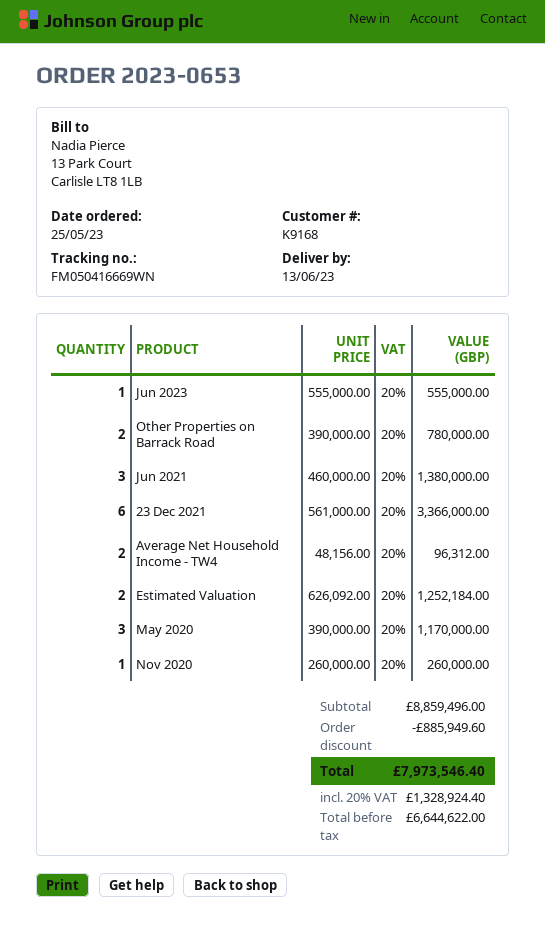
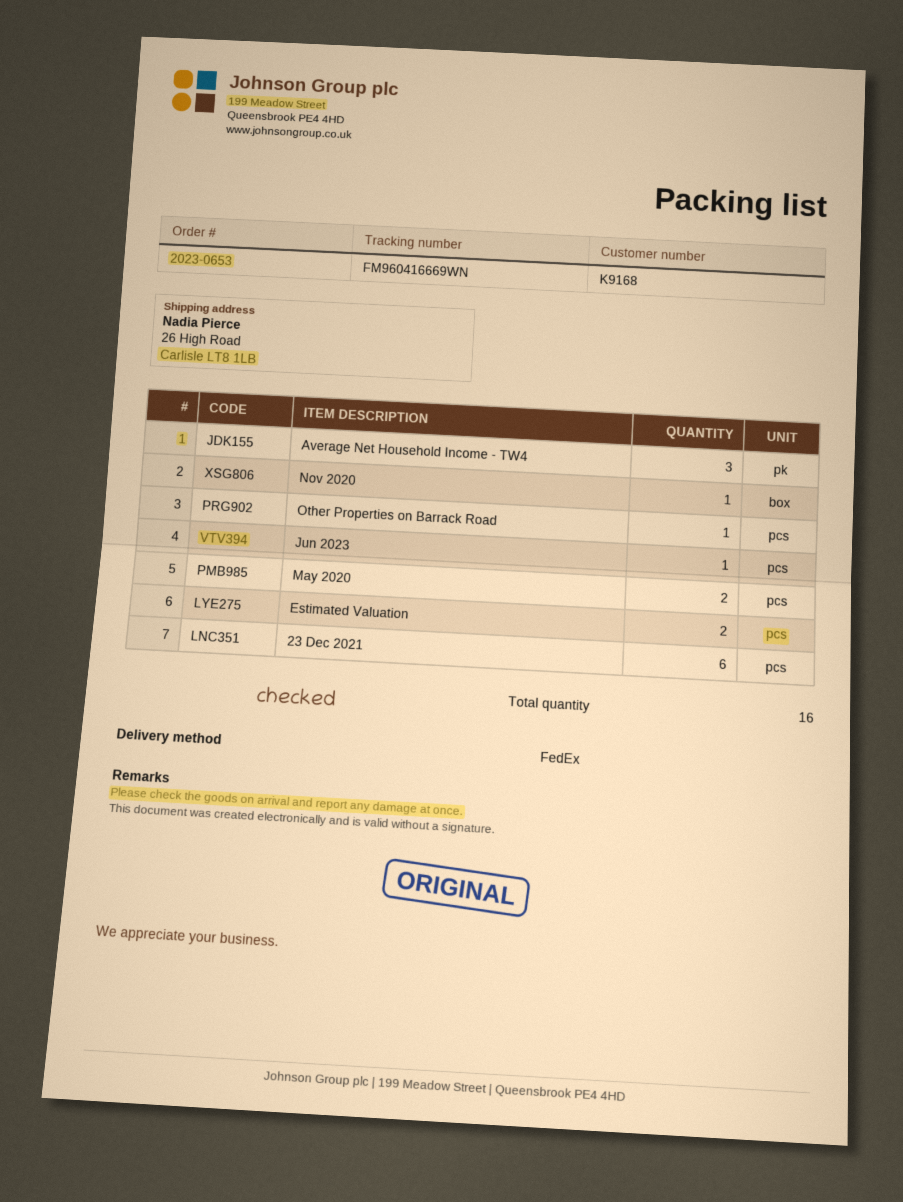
tracking number: FM050416669WN -> FM960416669WN
Other Properties on Barrack Road: 2 -> 1
Jun 2021: 3 -> none
Average Net Household Income - TW4: 2 -> 3
May 2020: 3 -> 2

